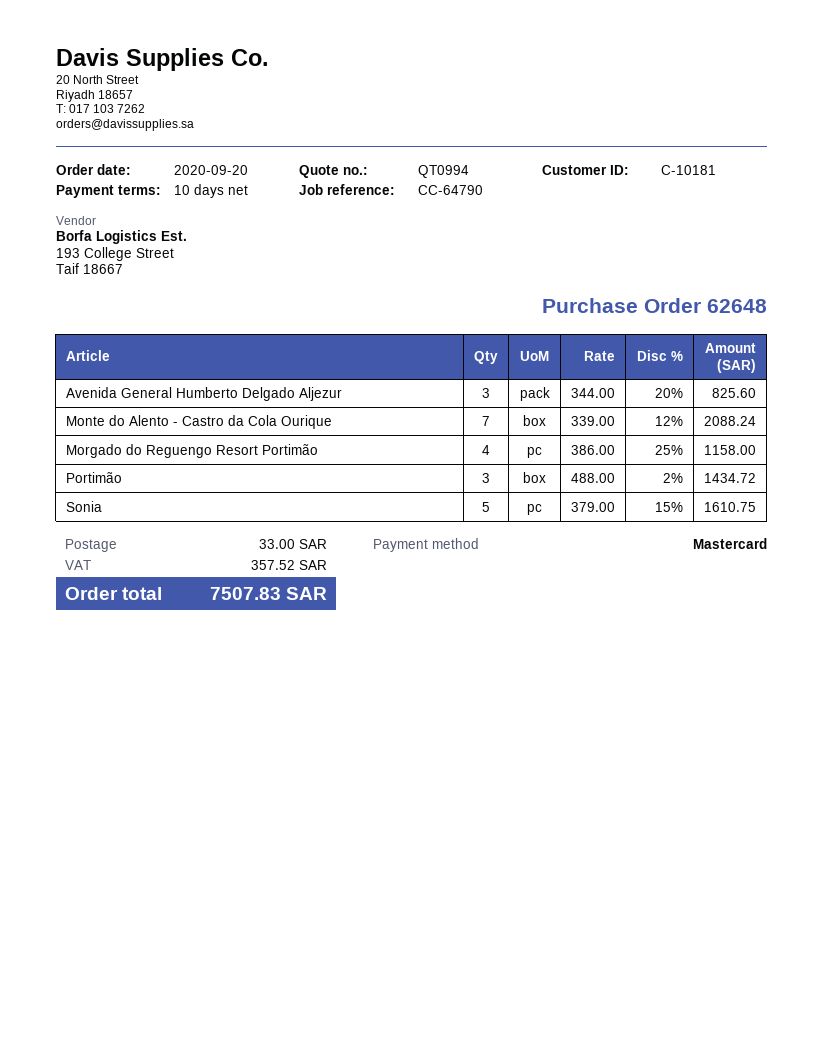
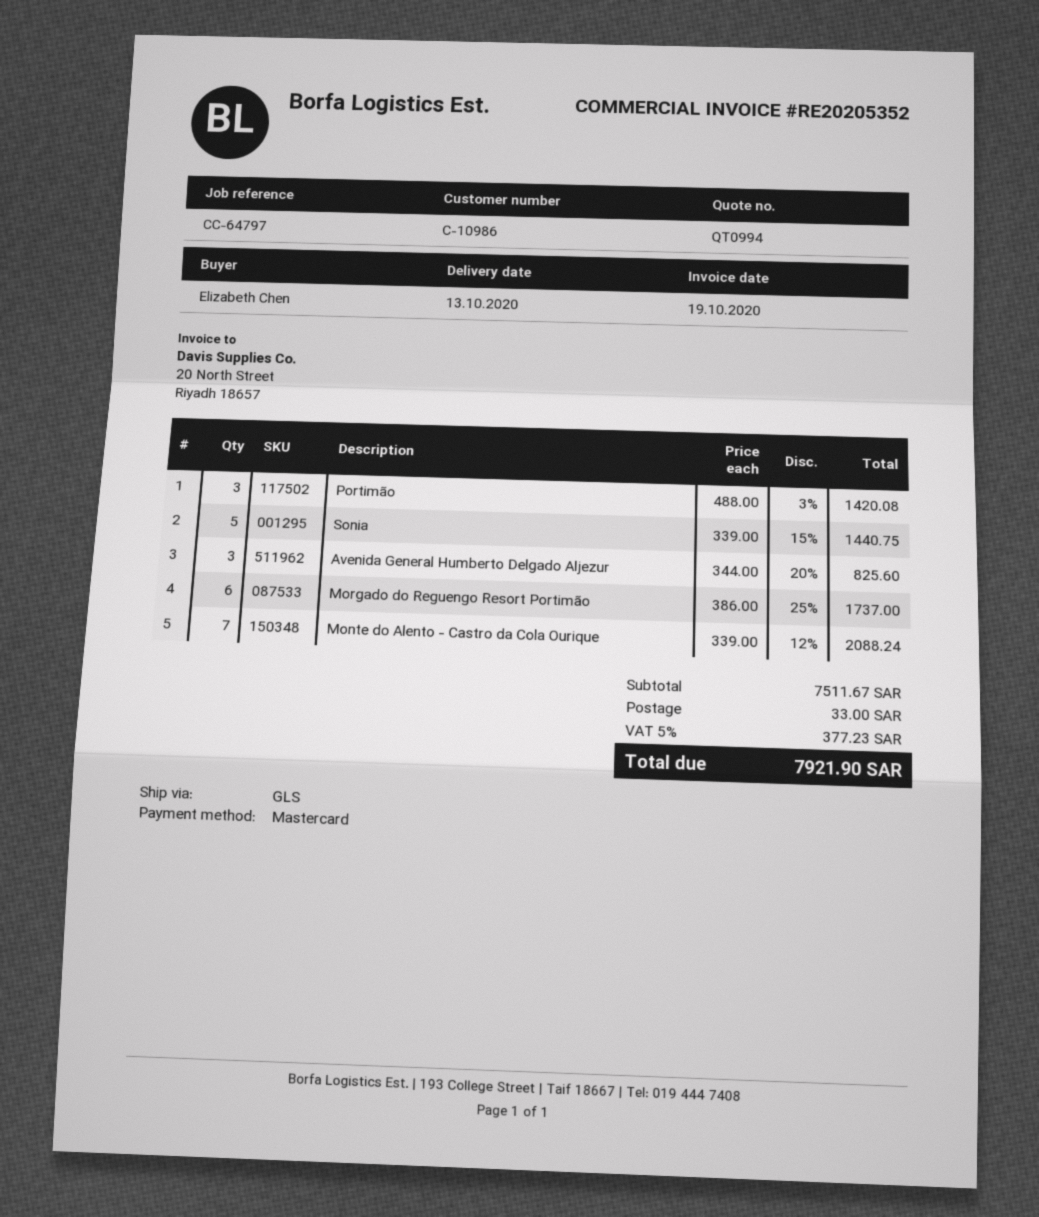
customer number: C-10181 -> C-10986
reference: CC-64790 -> CC-64797
Morgado do Reguengo Resort Portimão: 4 x 386.00 - 25% = 1158.00 -> 6 x 386.00 - 25% = 1737.00
Portimão: 3 x 488.00 - 2% = 1434.72 -> 3 x 488.00 - 3% = 1420.08
Sonia: 5 x 379.00 - 15% = 1610.75 -> 5 x 339.00 - 15% = 1440.75
tax: 357.52 -> 377.23
total: 7507.83 -> 7921.90

